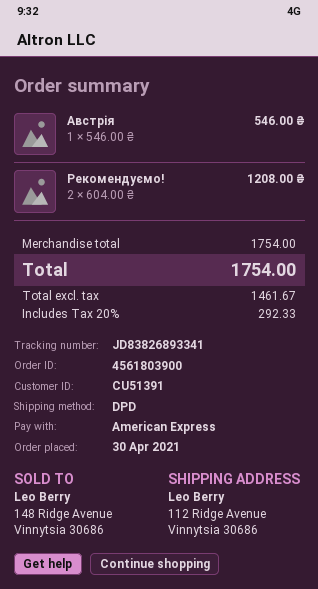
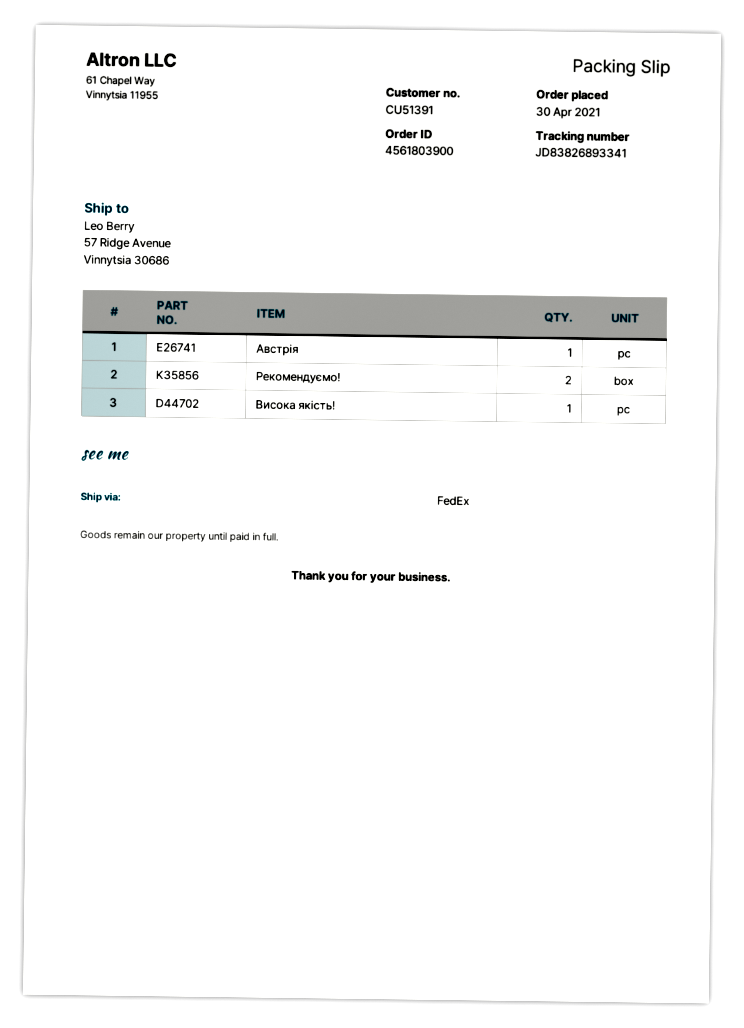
shipping method: DPD -> FedEx
ship to: 112 Ridge Avenue, Vinnytsia 30686 -> 57 Ridge Avenue, Vinnytsia 30686
Висока якість!: none -> 1

